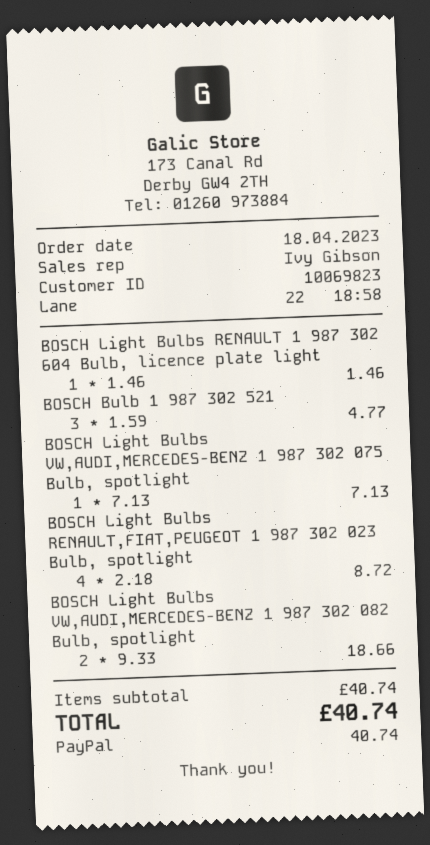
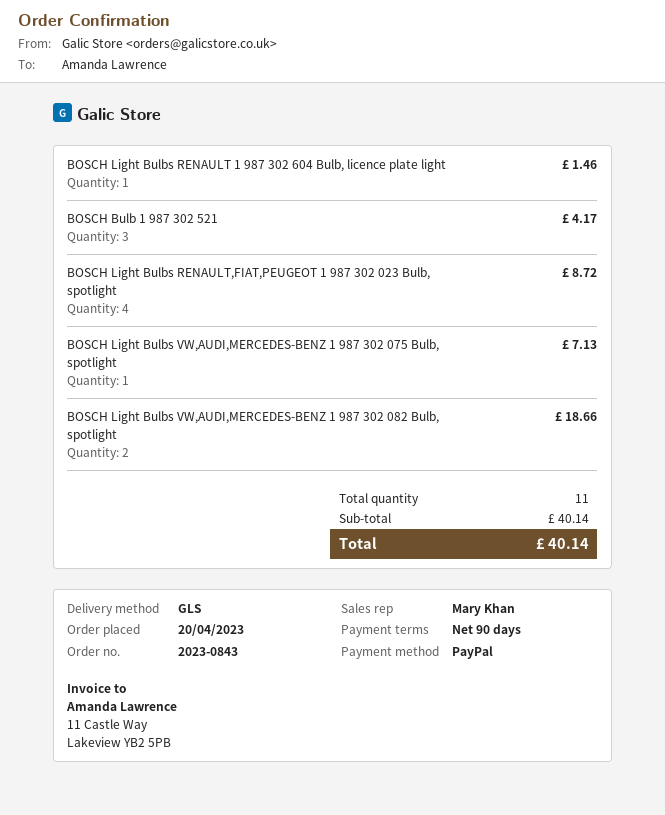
order date: 2023-04-18 -> 2023-04-20
sales rep: Ivy Gibson -> Mary Khan
BOSCH Bulb 1 987 302 521: 3 for 4.77 -> 3 for 4.17
subtotal: 40.74 -> 40.14
total: 40.74 -> 40.14

